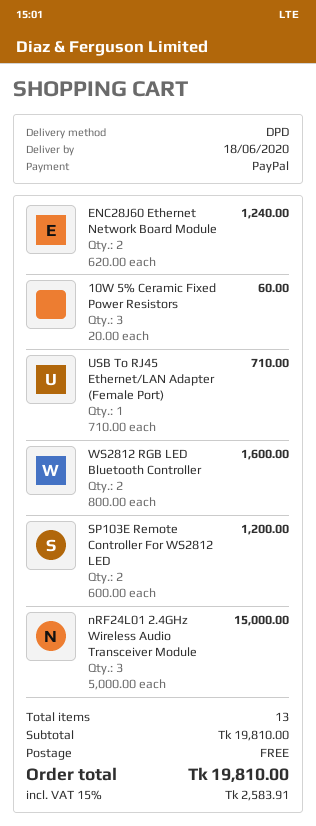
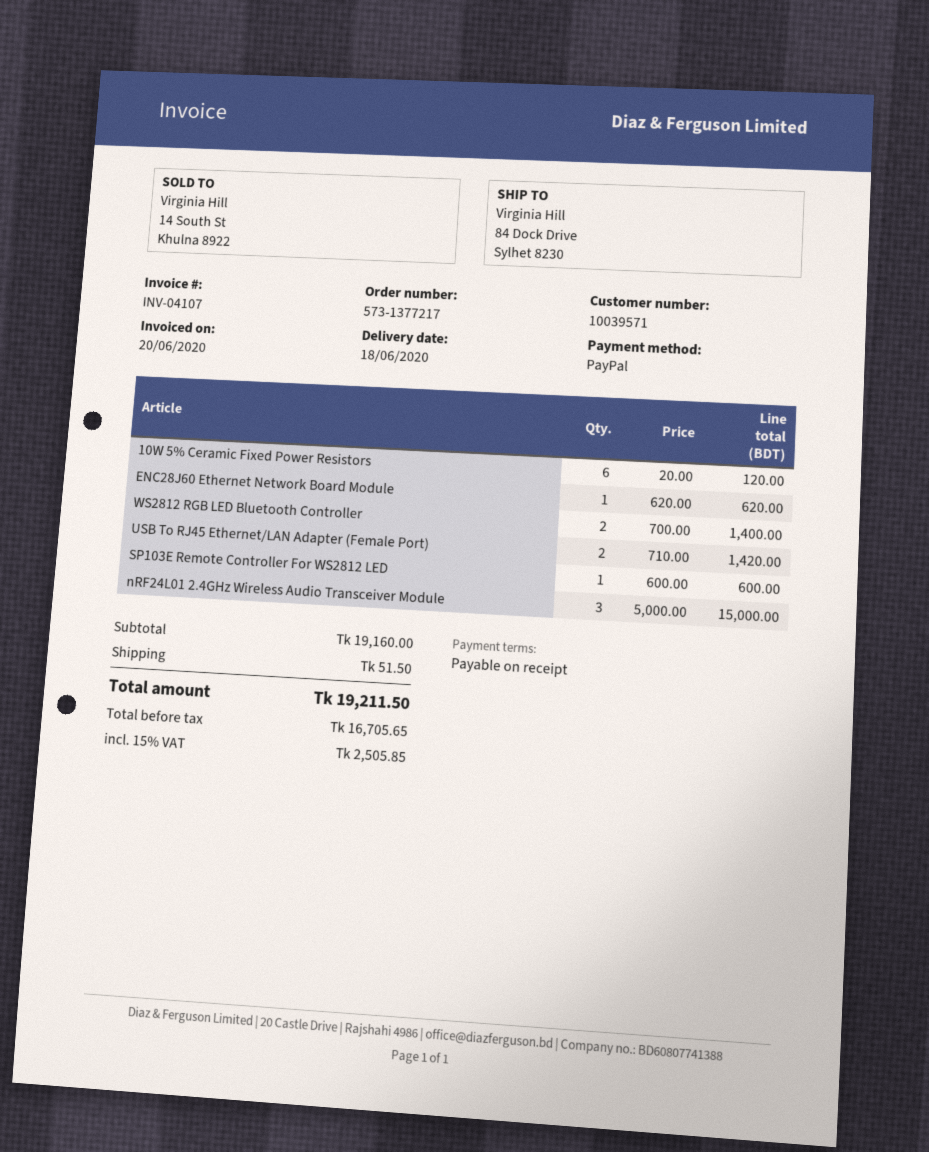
ENC28J60 Ethernet Network Board Module: 2 x 620.00 = 1240.00 -> 1 x 620.00 = 620.00
10W 5% Ceramic Fixed Power Resistors: 3 x 20.00 = 60.00 -> 6 x 20.00 = 120.00
USB To RJ45 Ethernet/LAN Adapter (Female Port): 1 x 710.00 = 710.00 -> 2 x 710.00 = 1420.00
WS2812 RGB LED Bluetooth Controller: 2 x 800.00 = 1600.00 -> 2 x 700.00 = 1400.00
SP103E Remote Controller For WS2812 LED: 2 x 600.00 = 1200.00 -> 1 x 600.00 = 600.00
subtotal: 19810.00 -> 19160.00
shipping: 0.00 -> 51.50
tax: 15% = 2583.91 -> 15% = 2505.85
total: 19810.00 -> 19211.50

